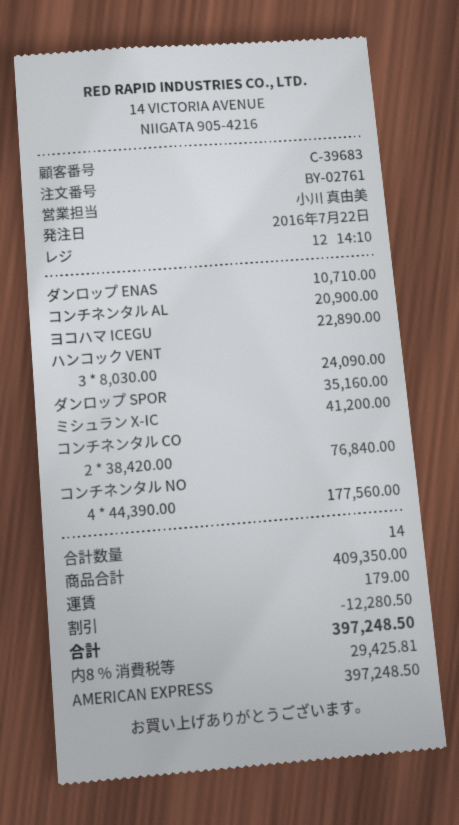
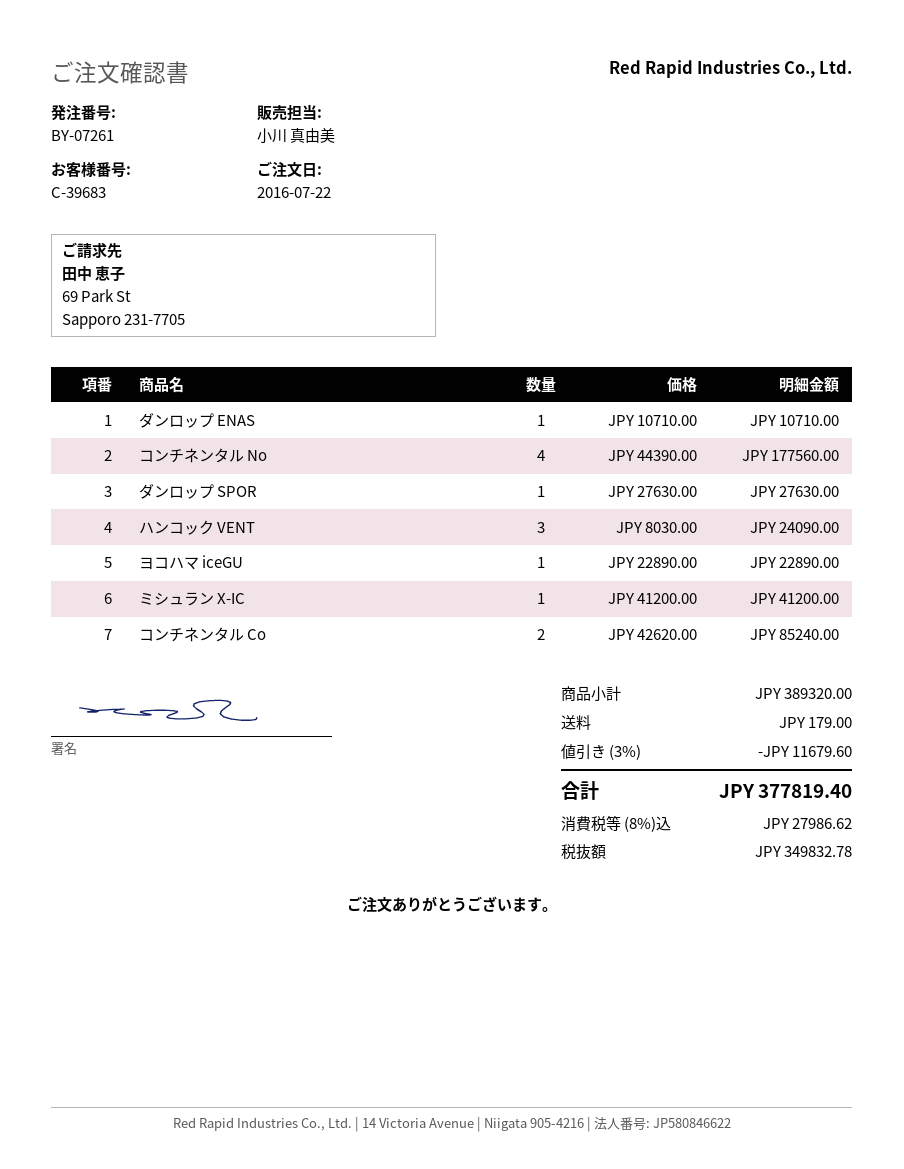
order number: BY-02761 -> BY-07261
コンチネンタル AL: 1 x 20900.00 = 20900.00 -> none
ダンロップ SPOR: 1 x 35160.00 = 35160.00 -> 1 x 27630.00 = 27630.00
コンチネンタル CO: 2 x 38420.00 = 76840.00 -> 2 x 42620.00 = 85240.00
subtotal: 409350.00 -> 389320.00
discount: 12280.50 -> 11679.60
tax: 8% = 29425.81 -> 8% = 27986.62
total: 397248.50 -> 377819.40

